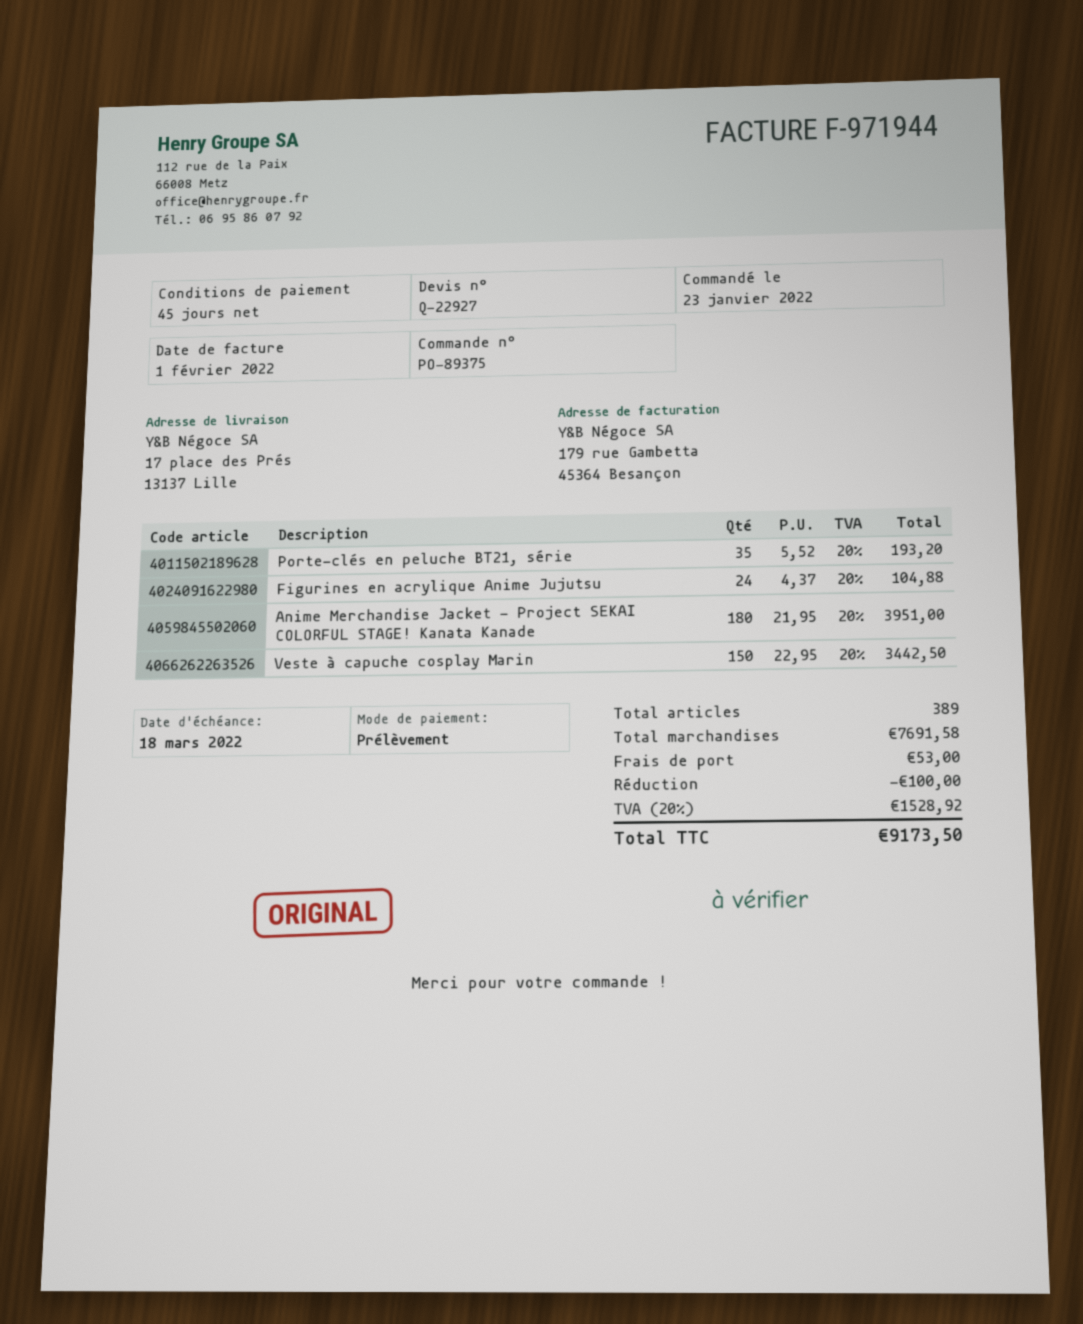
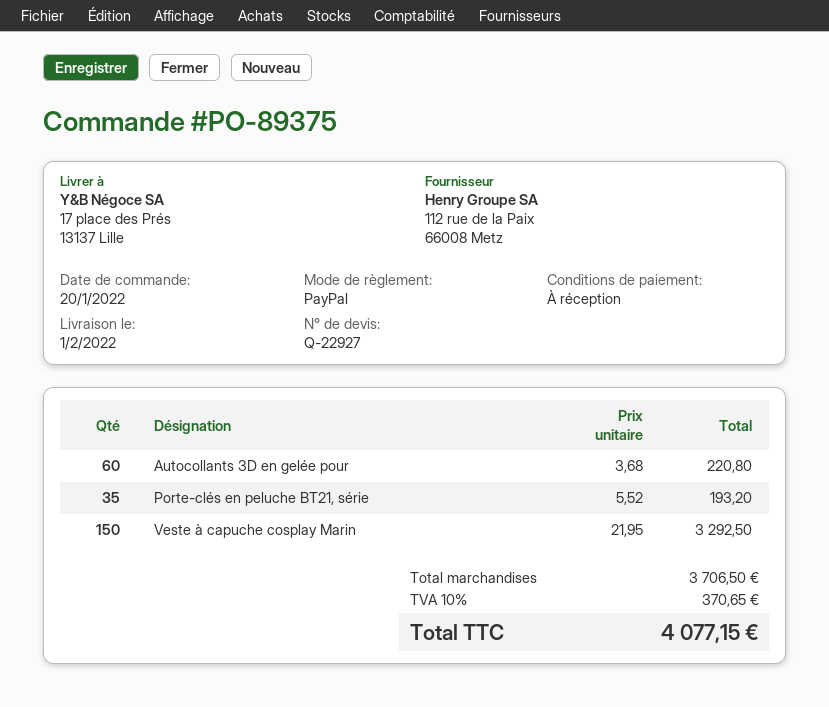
order date: 2022-01-23 -> 2022-01-20
payment terms: 45 days -> on receipt
payment method: direct debit -> PayPal
Figurines en acrylique Anime Jujutsu: 24 x 4.37 = 104.88 -> none
Anime Merchandise Jacket - Project SEKAI COLORFUL STAGE! Kanata Kanade: 180 x 21.95 = 3951.00 -> none
Veste à capuche cosplay Marin: 150 x 22.95 = 3442.50 -> 150 x 21.95 = 3292.50
Autocollants 3D en gelée pour: none -> 60 x 3.68 = 220.80
subtotal: 7691.58 -> 3706.50
discount: 100.00 -> none
shipping: 53.00 -> none
tax: 20% = 1528.92 -> 10% = 370.65
total: 9173.50 -> 4077.15

